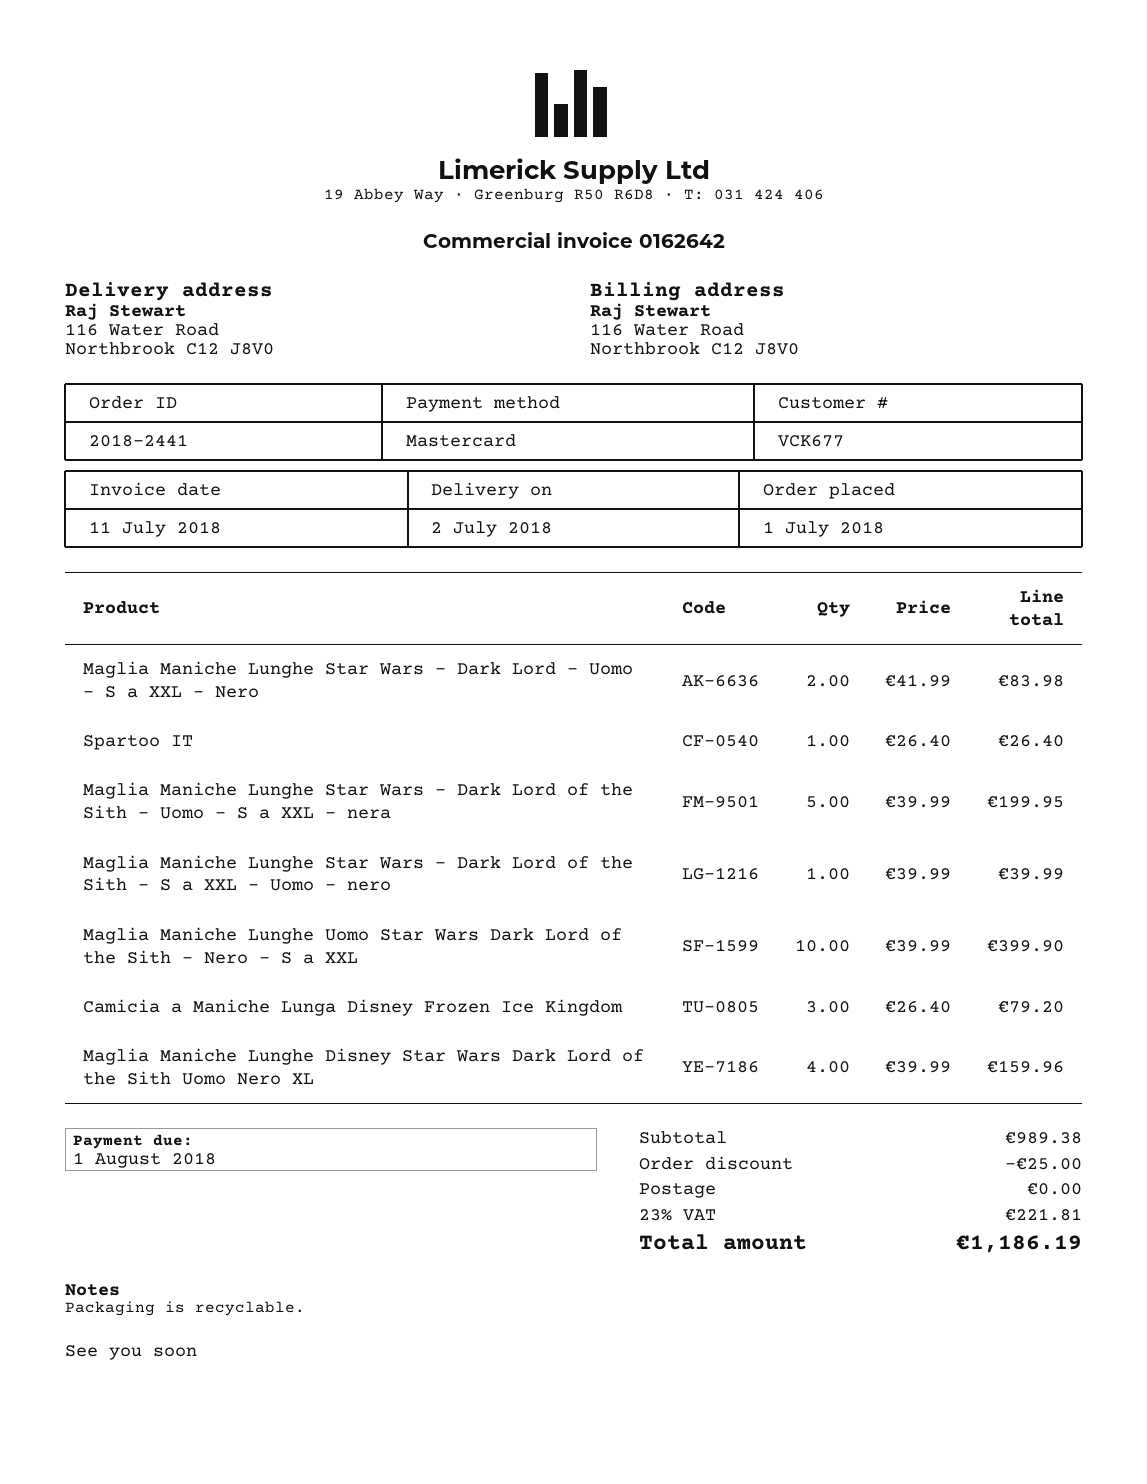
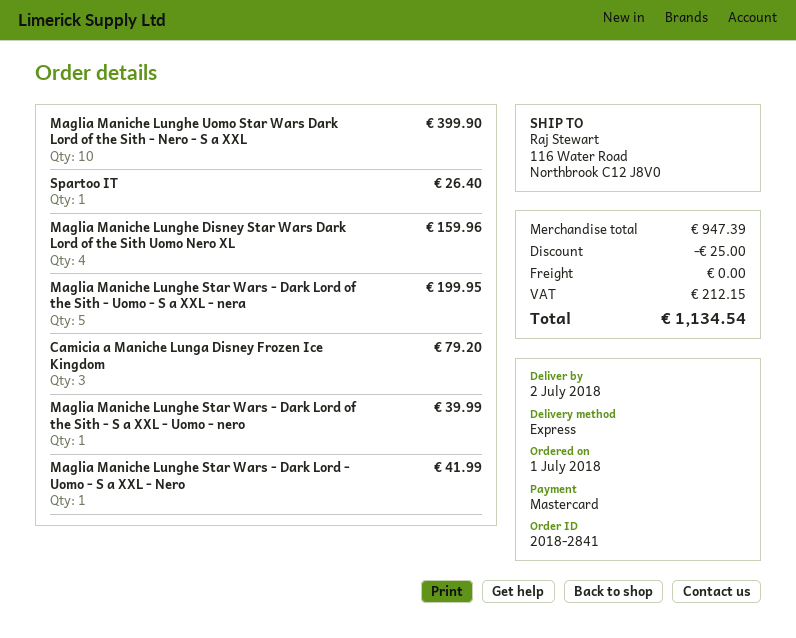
order number: 2018-2441 -> 2018-2841
Maglia Maniche Lunghe Star Wars - Dark Lord - Uomo - S a XXL - Nero: 2 for 83.98 -> 1 for 41.99
subtotal: 989.38 -> 947.39
tax: 221.81 -> 212.15
total: 1186.19 -> 1134.54

